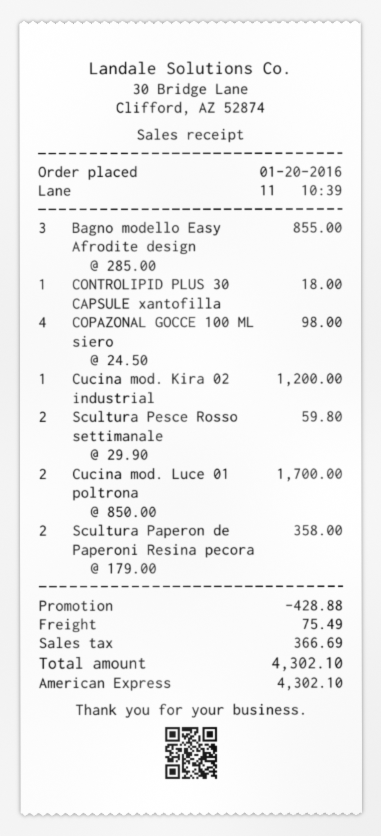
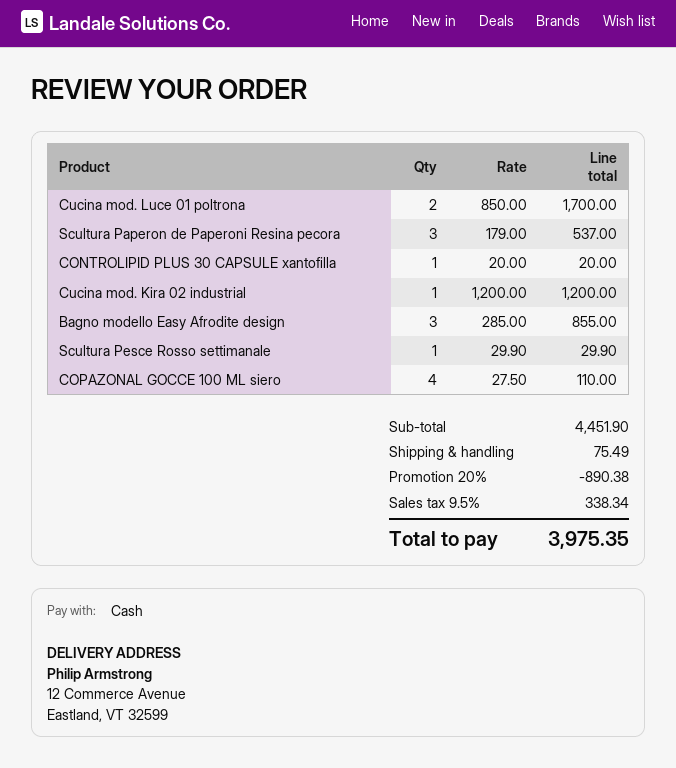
payment method: American Express -> cash
CONTROLIPID PLUS 30 CAPSULE xantofilla: 1 x 18.00 = 18.00 -> 1 x 20.00 = 20.00
COPAZONAL GOCCE 100 ML siero: 4 x 24.50 = 98.00 -> 4 x 27.50 = 110.00
Scultura Pesce Rosso settimanale: 2 x 29.90 = 59.80 -> 1 x 29.90 = 29.90
Scultura Paperon de Paperoni Resina pecora: 2 x 179.00 = 358.00 -> 3 x 179.00 = 537.00
discount: 428.88 -> 890.38
tax: 366.69 -> 338.34
total: 4302.10 -> 3975.35

